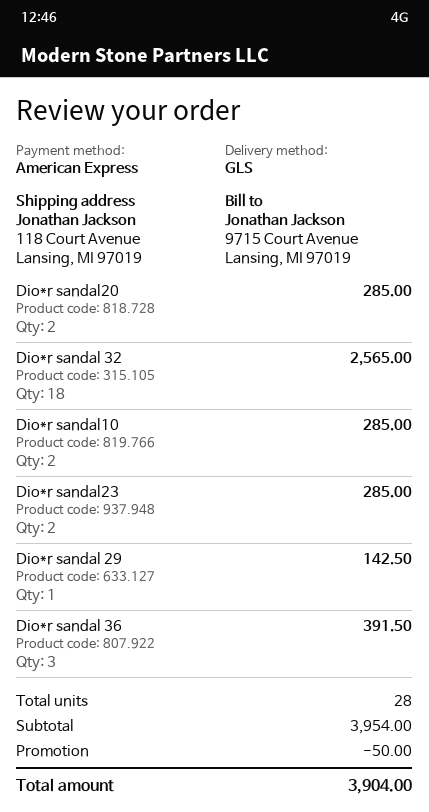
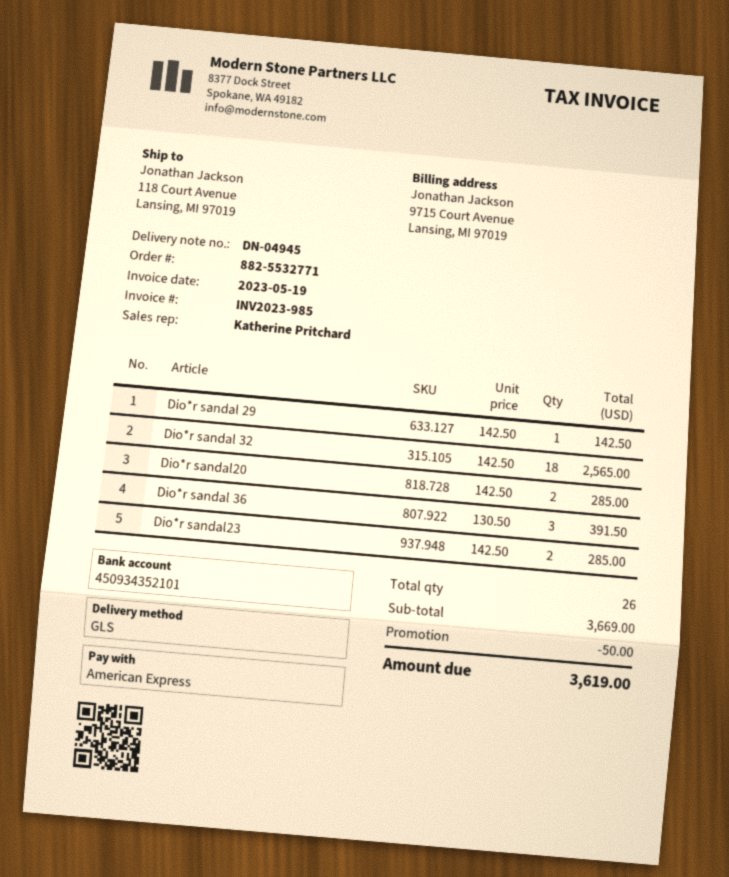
Dio*r sandal10: 2 for 285.00 -> none
total quantity: 28 -> 26
subtotal: 3954.00 -> 3669.00
total: 3904.00 -> 3619.00

